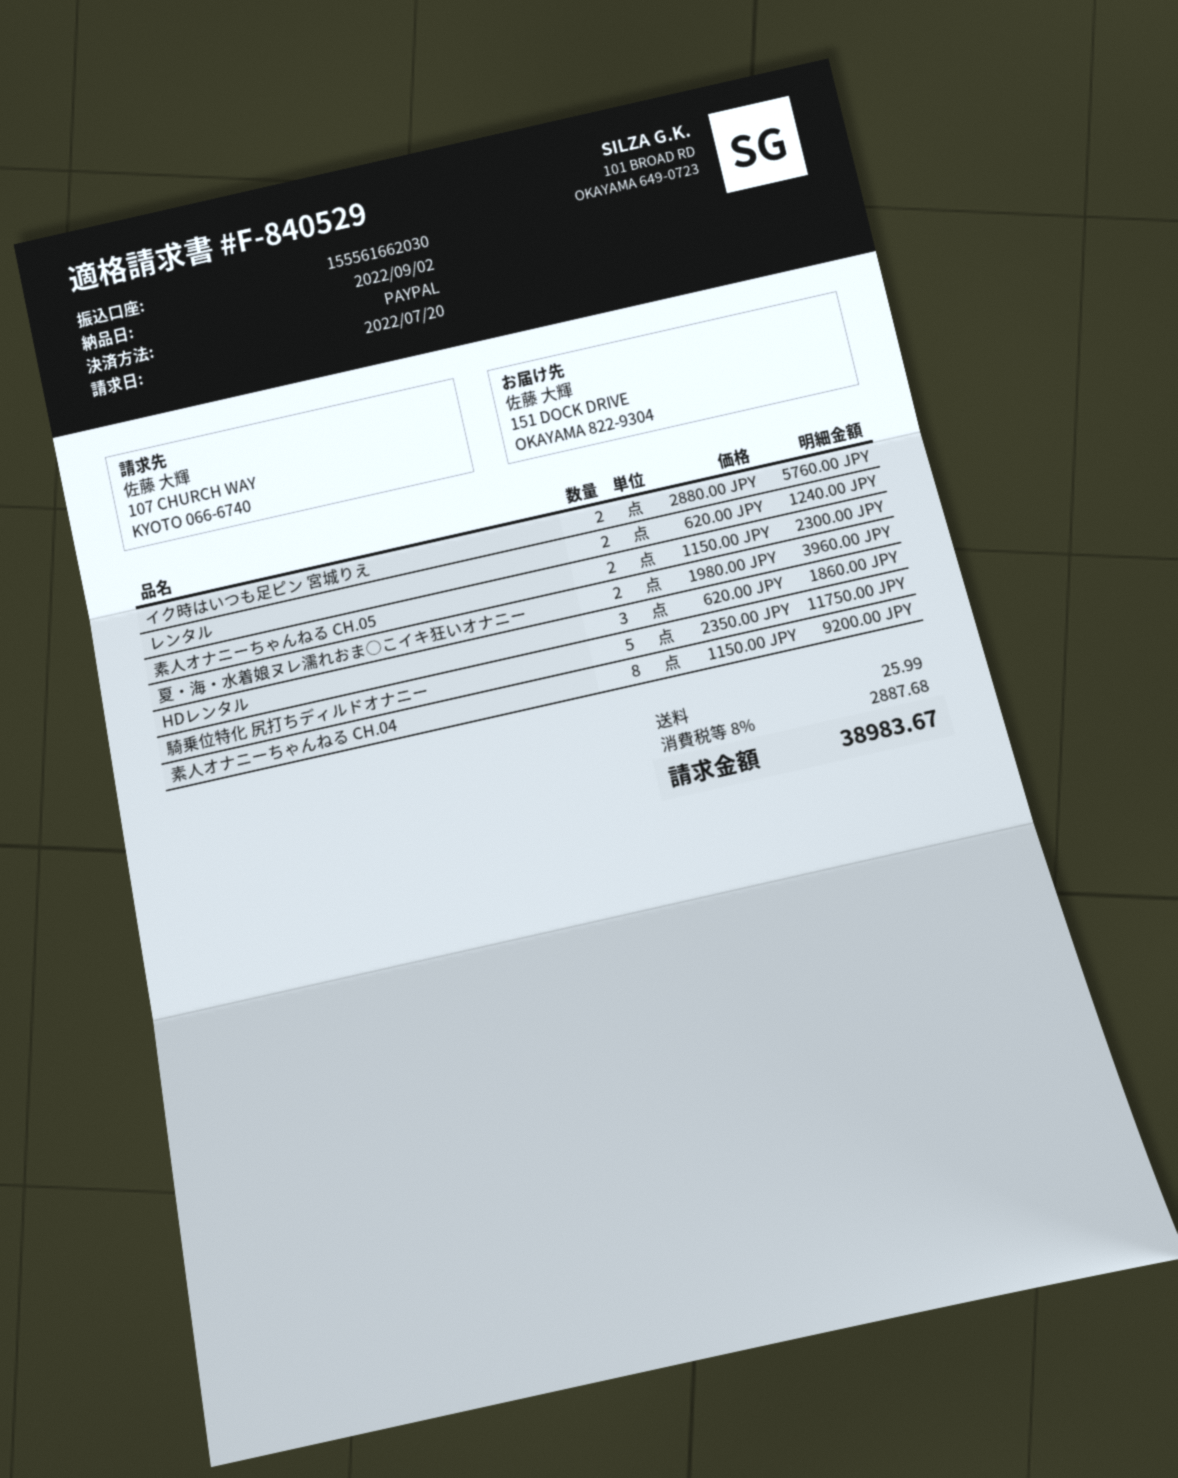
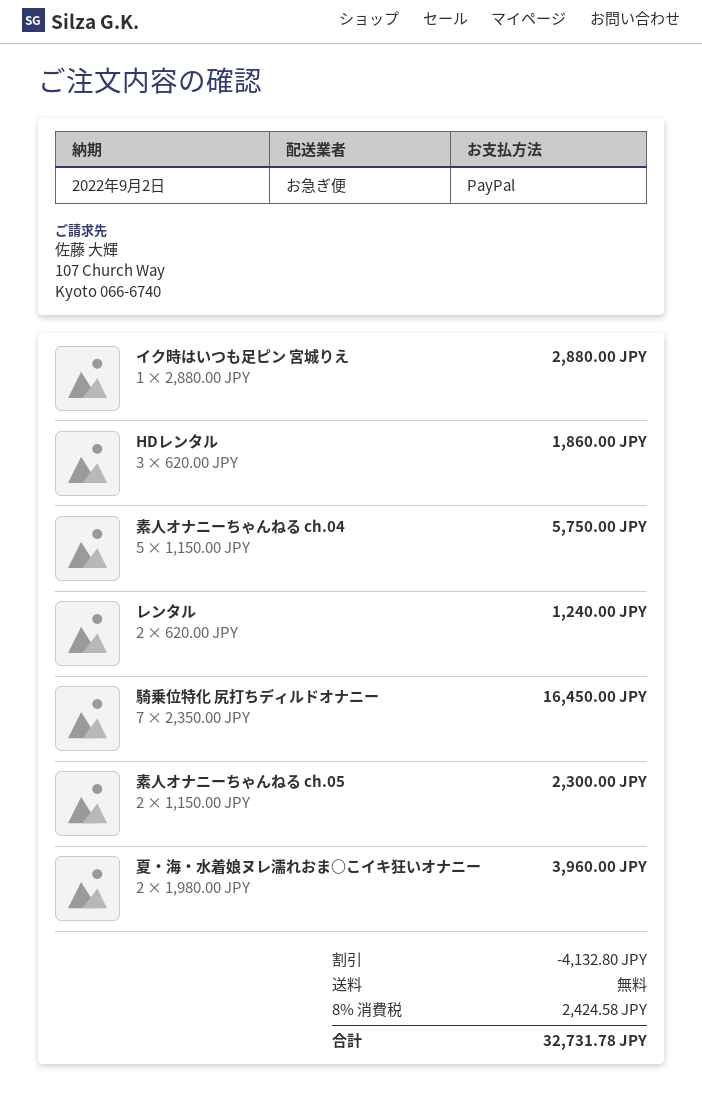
イク時はいつも足ピン 宮城りえ: 2 x 2880.00 = 5760.00 -> 1 x 2880.00 = 2880.00
騎乗位特化 尻打ちディルドオナニー: 5 x 2350.00 = 11750.00 -> 7 x 2350.00 = 16450.00
素人オナニーちゃんねる CH.04: 8 x 1150.00 = 9200.00 -> 5 x 1150.00 = 5750.00
discount: none -> 4132.80
shipping: 25.99 -> 0.00
tax: 8% = 2887.68 -> 8% = 2424.58
total: 38983.67 -> 32731.78

